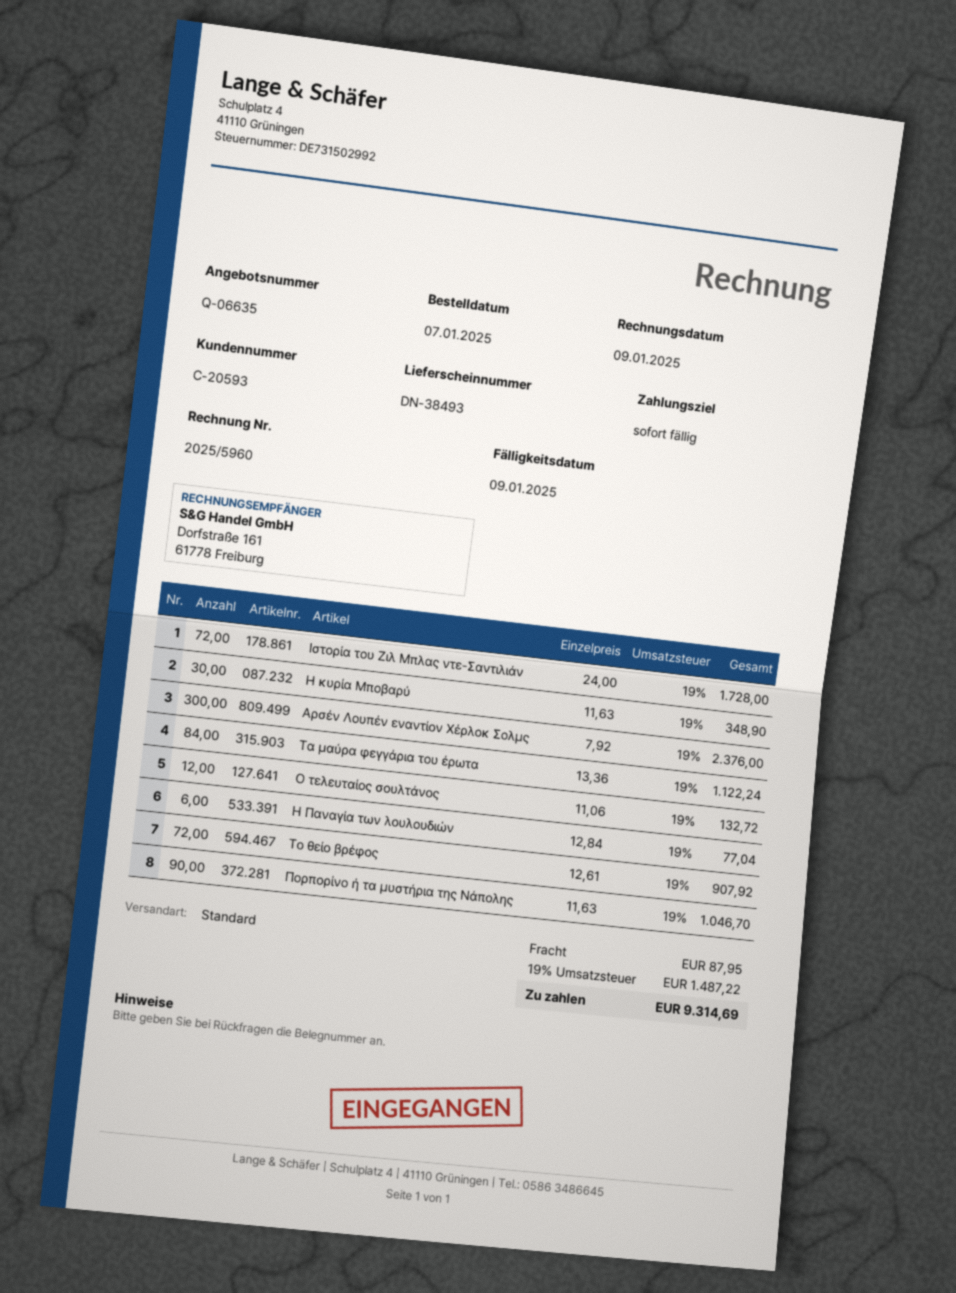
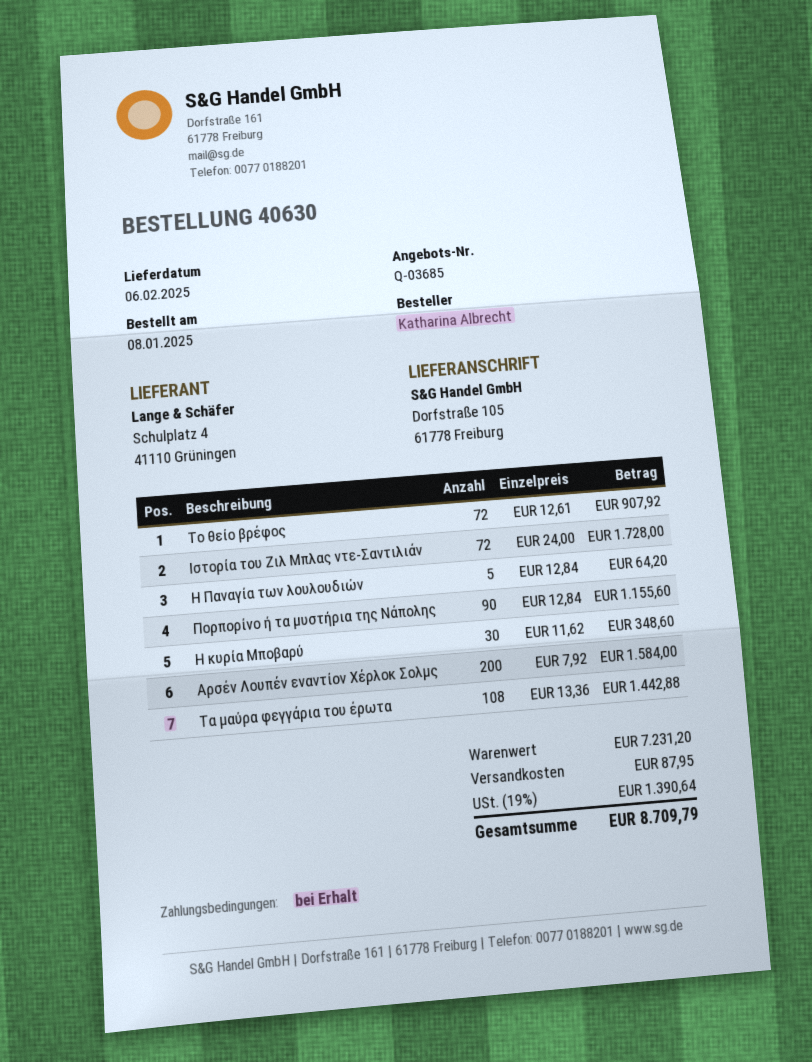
quote number: Q-06635 -> Q-03685
order date: 2025-01-07 -> 2025-01-08
Η κυρία Μποβαρύ: 30 x 11.63 = 348.90 -> 30 x 11.62 = 348.60
Αρσέν Λουπέν εναντίον Χέρλοκ Σολμς: 300 x 7.92 = 2376.00 -> 200 x 7.92 = 1584.00
Τα μαύρα φεγγάρια του έρωτα: 84 x 13.36 = 1122.24 -> 108 x 13.36 = 1442.88
Ο τελευταίος σουλτάνος: 12 x 11.06 = 132.72 -> none
Η Παναγία των λουλουδιών: 6 x 12.84 = 77.04 -> 5 x 12.84 = 64.20
Πορπορίνο ή τα μυστήρια της Νάπολης: 90 x 11.63 = 1046.70 -> 90 x 12.84 = 1155.60
tax: 19% = 1487.22 -> 19% = 1390.64
total: 9314.69 -> 8709.79

